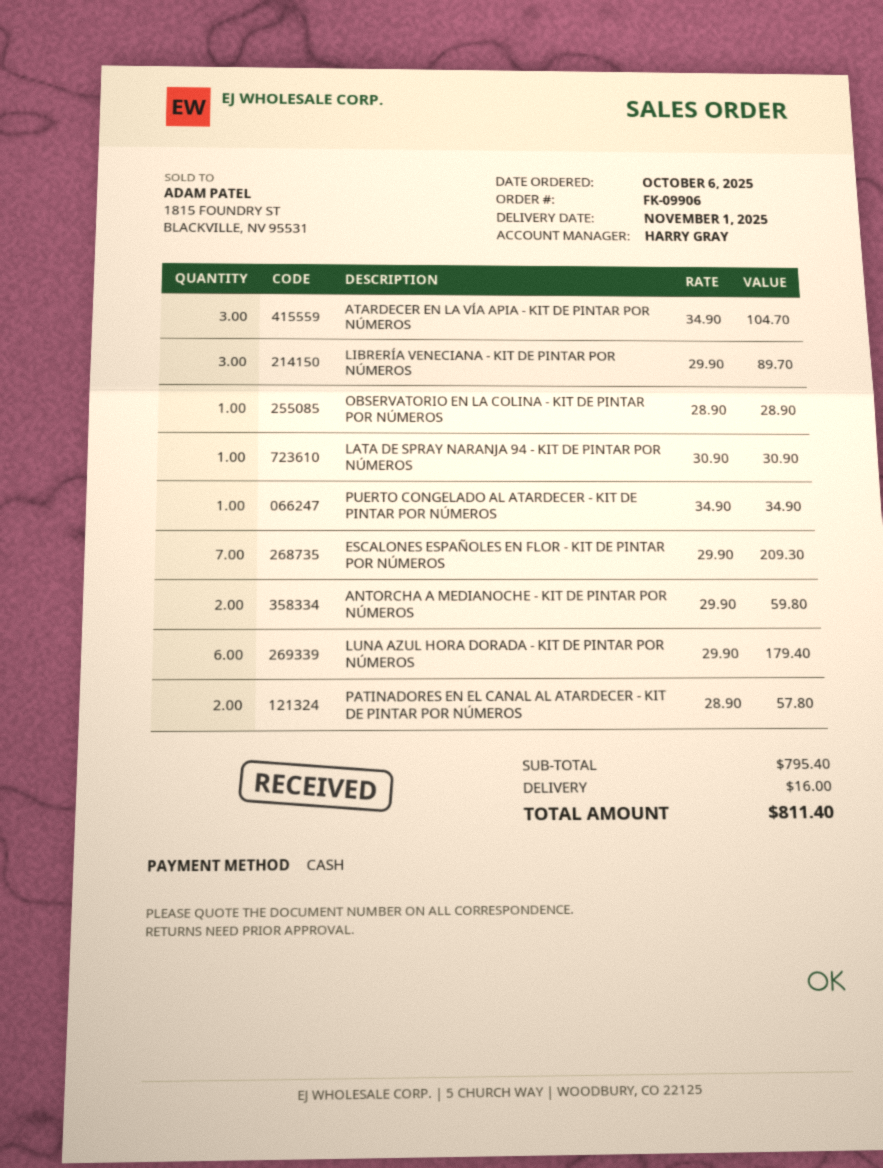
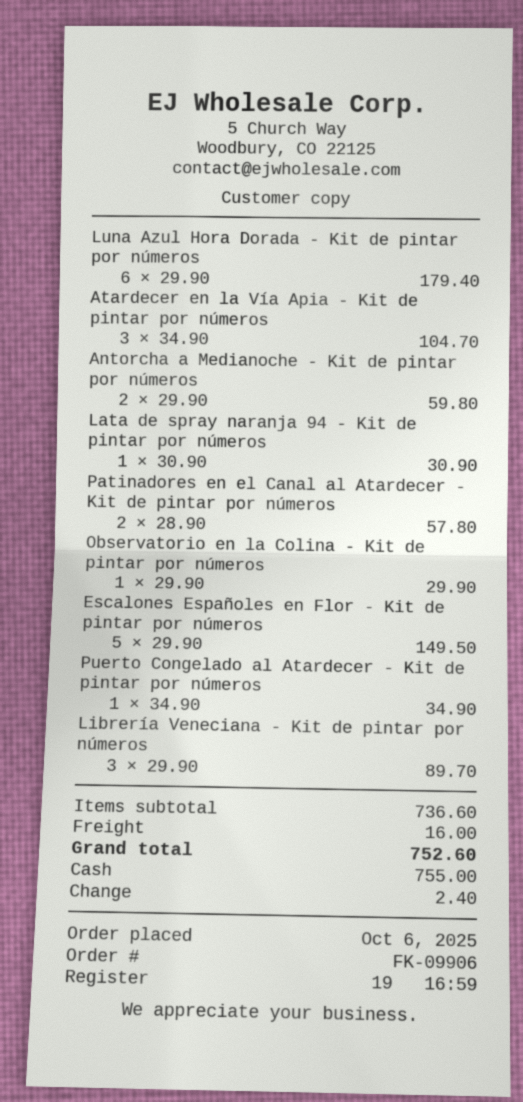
OBSERVATORIO EN LA COLINA - KIT DE PINTAR POR NÚMEROS: 1 x 28.90 = 28.90 -> 1 x 29.90 = 29.90
ESCALONES ESPAÑOLES EN FLOR - KIT DE PINTAR POR NÚMEROS: 7 x 29.90 = 209.30 -> 5 x 29.90 = 149.50
subtotal: 795.40 -> 736.60
total: 811.40 -> 752.60

